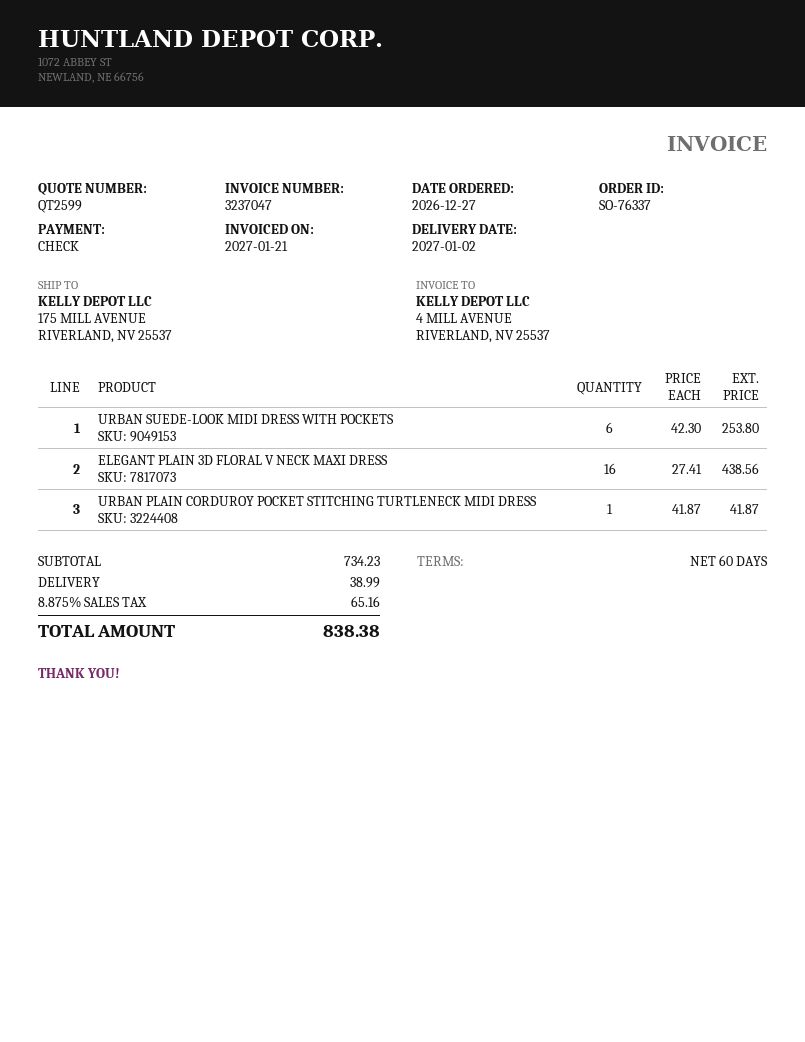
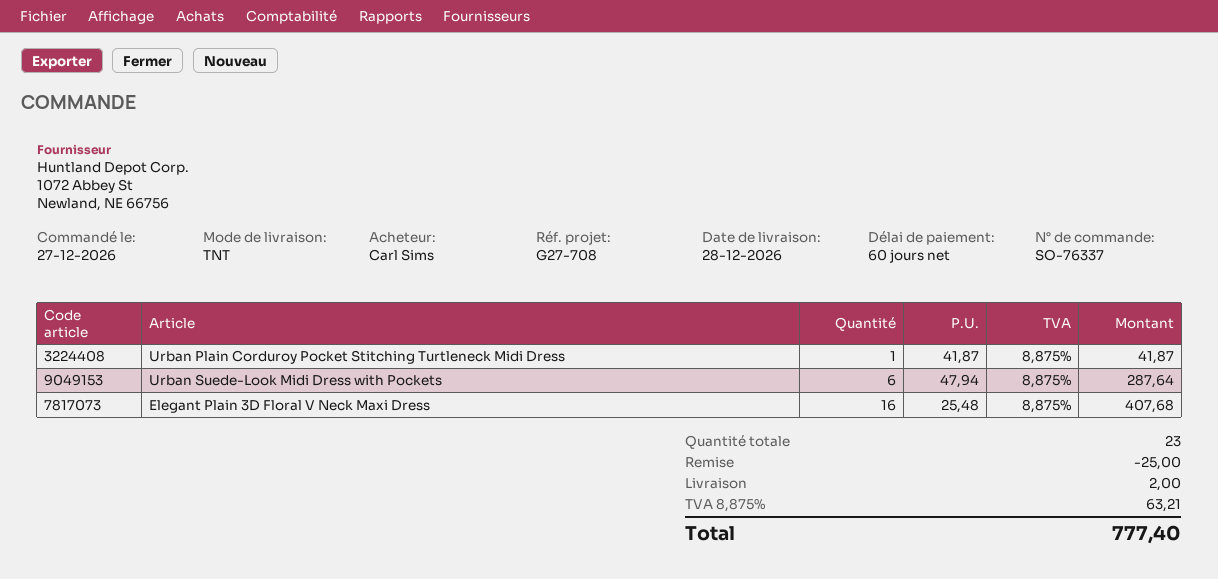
delivery date: 2027-01-02 -> 2026-12-28
URBAN SUEDE-LOOK MIDI DRESS WITH POCKETS: 6 x 42.30 = 253.80 -> 6 x 47.94 = 287.64
ELEGANT PLAIN 3D FLORAL V NECK MAXI DRESS: 16 x 27.41 = 438.56 -> 16 x 25.48 = 407.68
discount: none -> 25.00
shipping: 38.99 -> 2.00
tax: 8.875% = 65.16 -> 8.875% = 63.21
total: 838.38 -> 777.40

